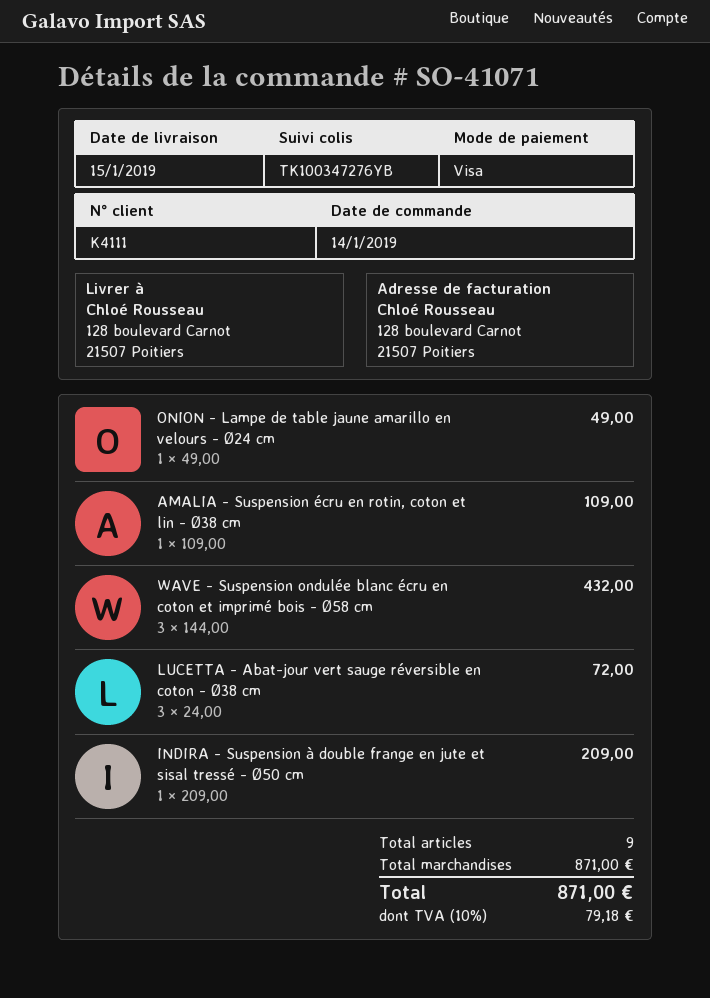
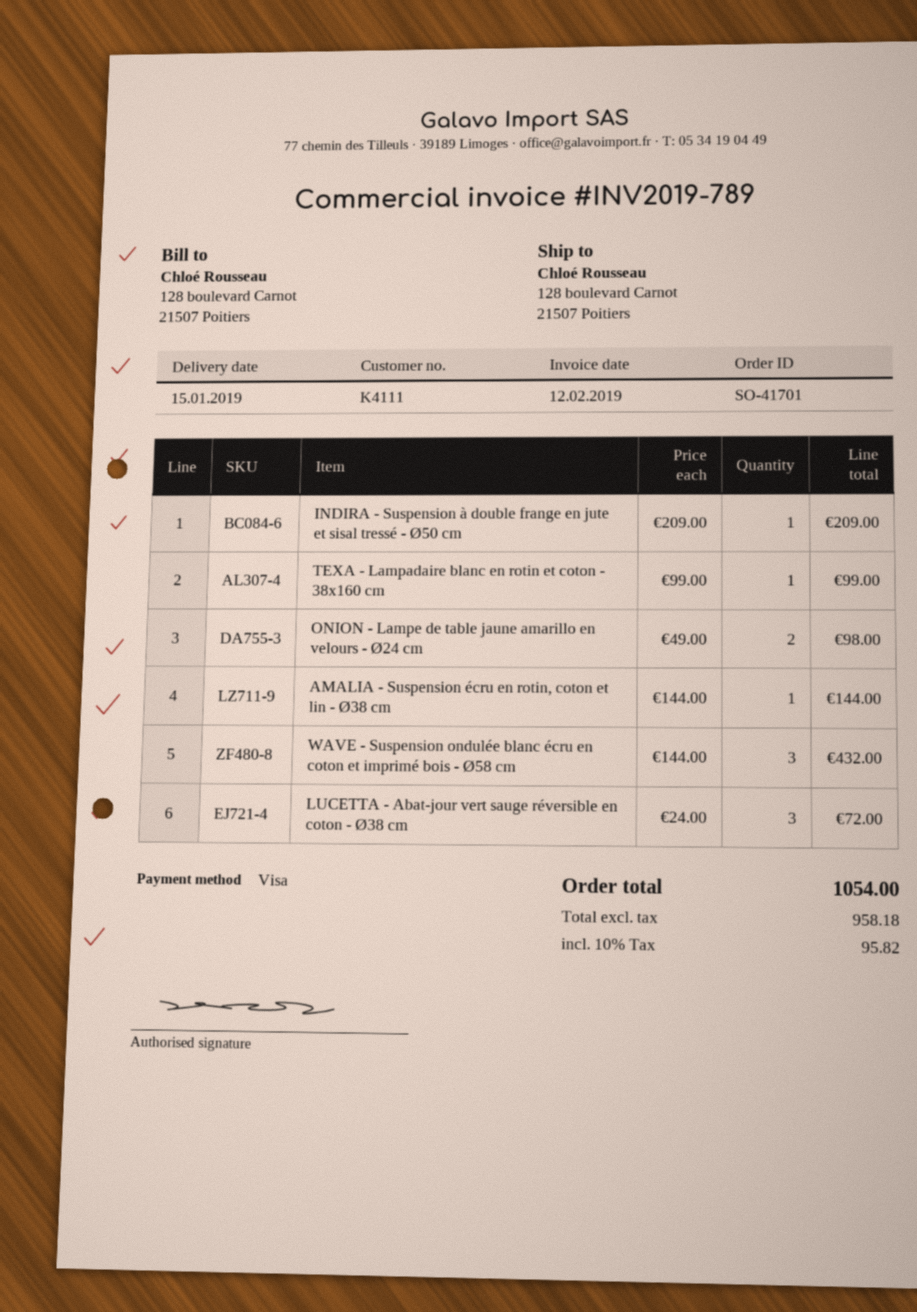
order number: SO-41071 -> SO-41701
ONION - Lampe de table jaune amarillo en velours - Ø24 cm: 1 x 49.00 = 49.00 -> 2 x 49.00 = 98.00
AMALIA - Suspension écru en rotin, coton et lin - Ø38 cm: 1 x 109.00 = 109.00 -> 1 x 144.00 = 144.00
TEXA - Lampadaire blanc en rotin et coton - 38x160 cm: none -> 1 x 99.00 = 99.00
tax: 10% = 79.18 -> 10% = 95.82
total: 871.00 -> 1054.00

